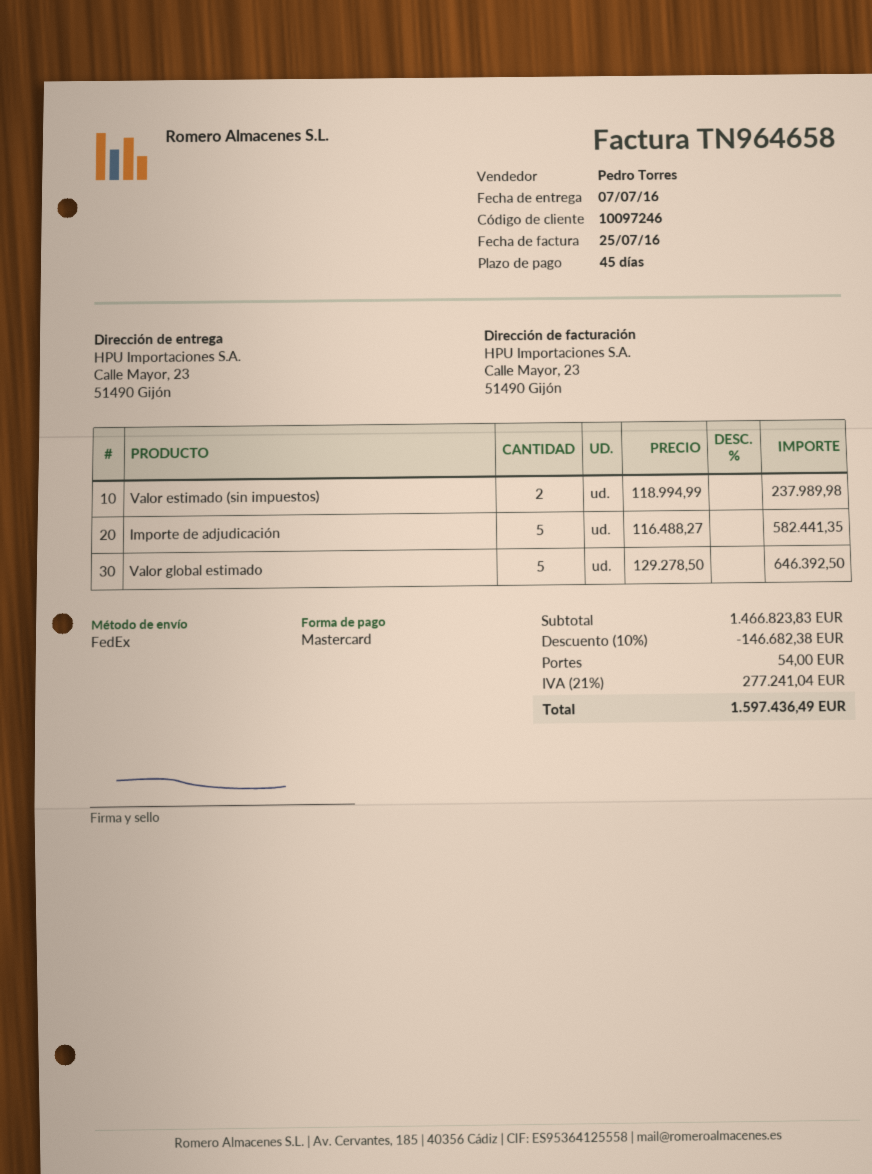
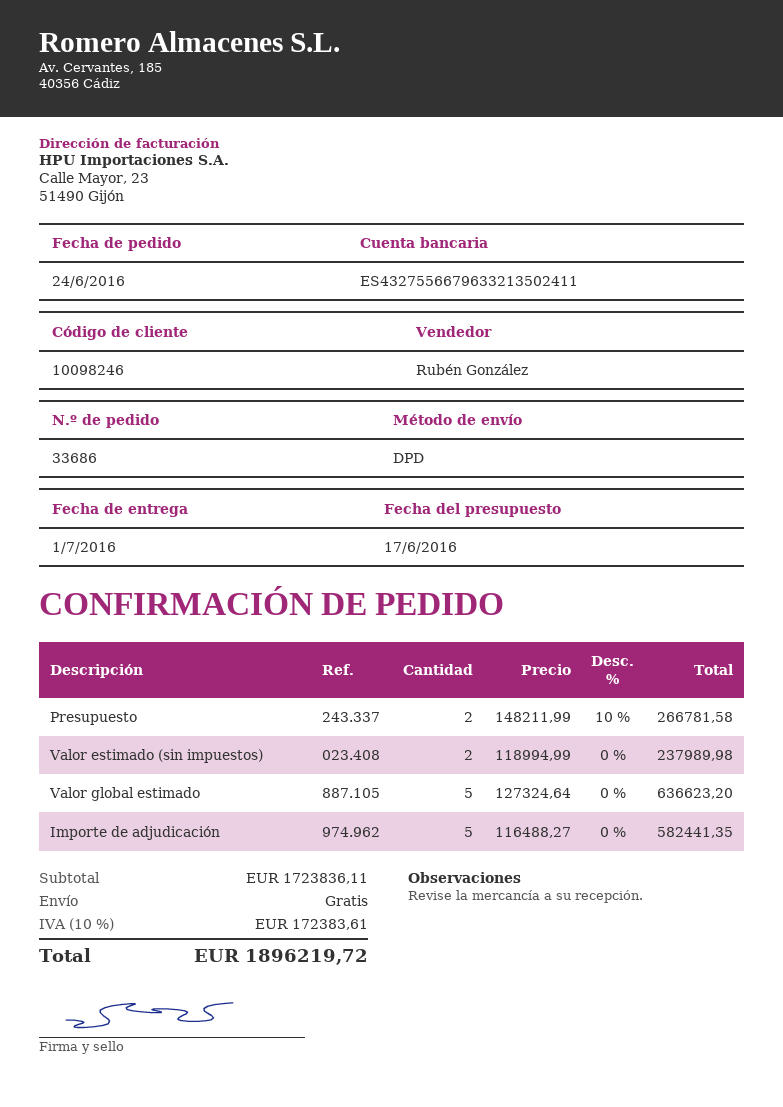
delivery date: 2016-07-07 -> 2016-07-01
customer number: 10097246 -> 10098246
sales rep: Pedro Torres -> Rubén González
shipping method: FedEx -> DPD
Valor global estimado: 5 x 129278.50 = 646392.50 -> 5 x 127324.64 = 636623.20
Presupuesto: none -> 2 x 148211.99 - 10% = 266781.58
subtotal: 1466823.83 -> 1723836.11
discount: 10% = 146682.38 -> none
shipping: 54.00 -> 0.00
tax: 21% = 277241.04 -> 10% = 172383.61
total: 1597436.49 -> 1896219.72

